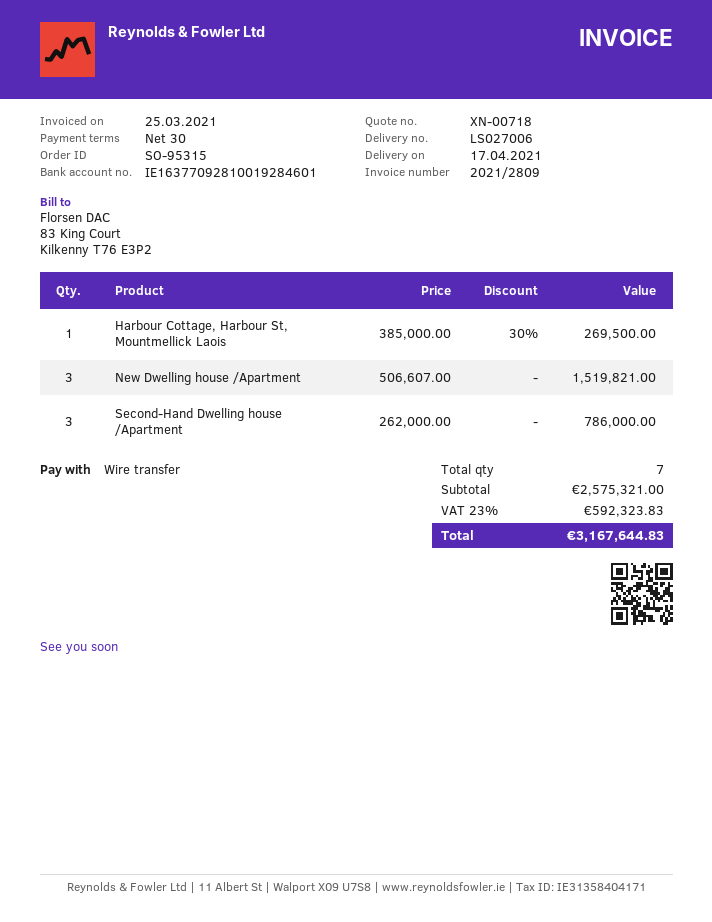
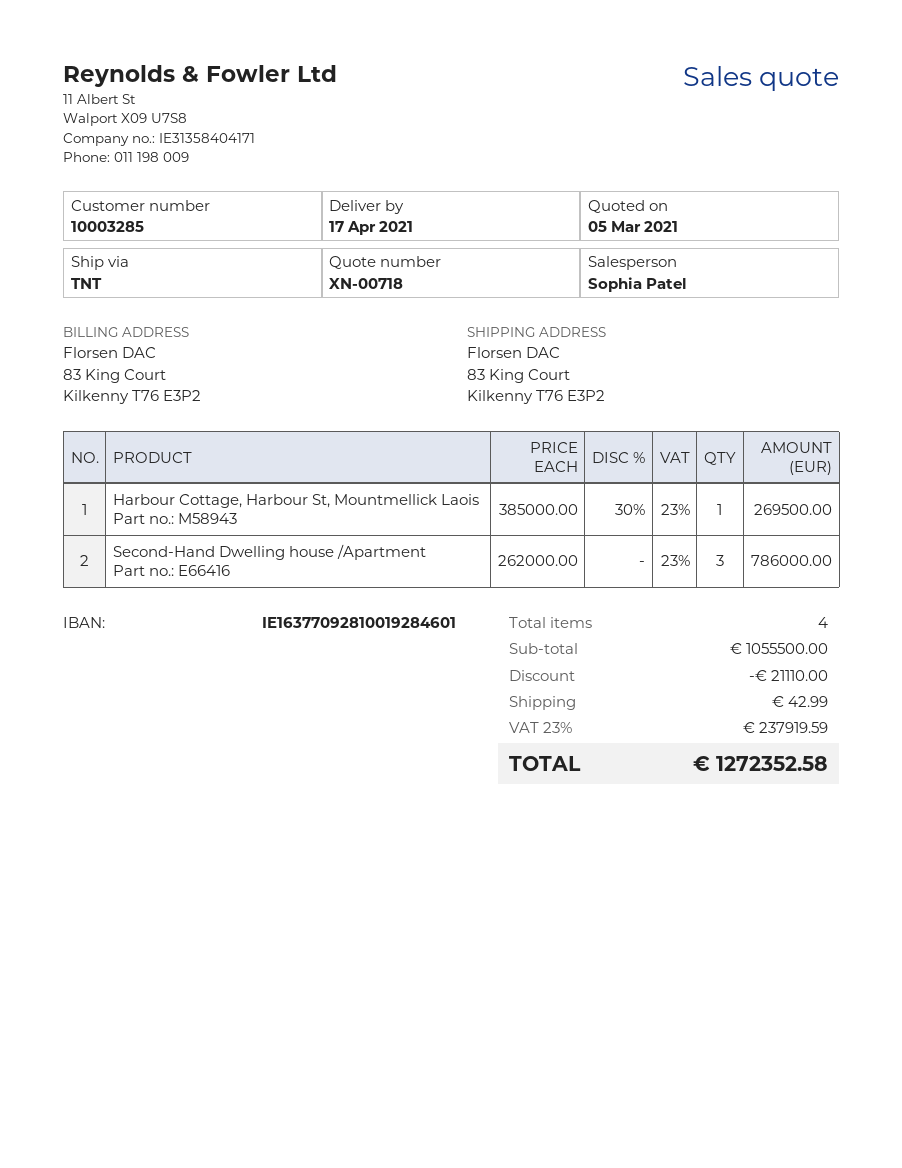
New Dwelling house /Apartment: 3 x 506607.00 = 1519821.00 -> none
total quantity: 7 -> 4
subtotal: 2575321.00 -> 1055500.00
discount: none -> 21110.00
shipping: none -> 42.99
tax: 23% = 592323.83 -> 23% = 237919.59
total: 3167644.83 -> 1272352.58

